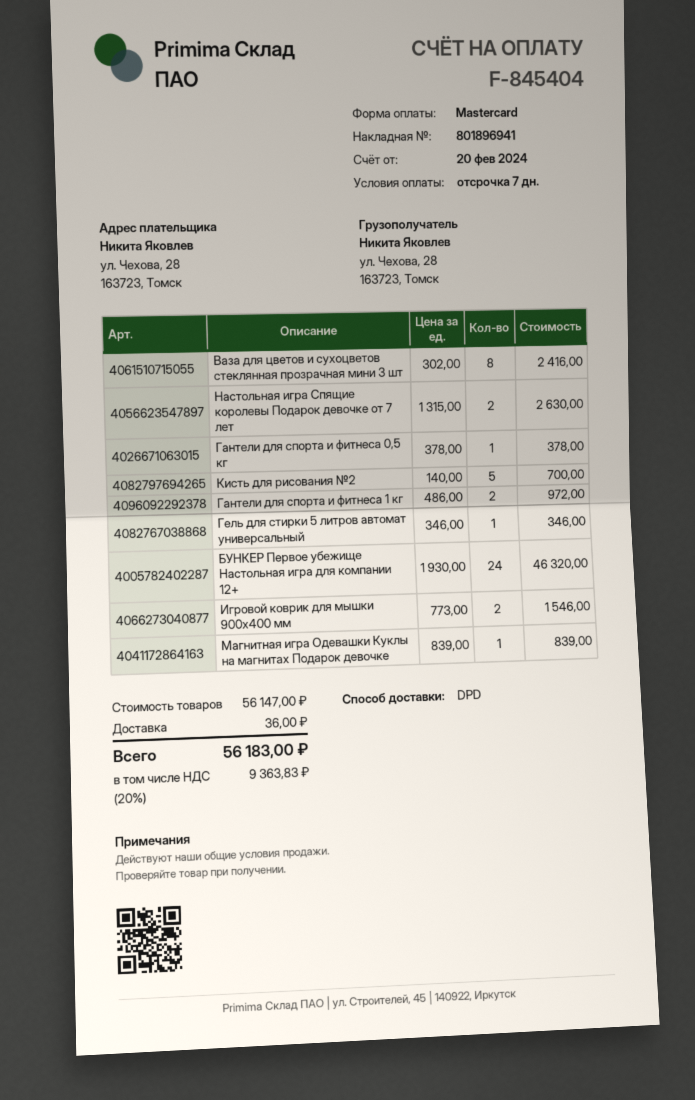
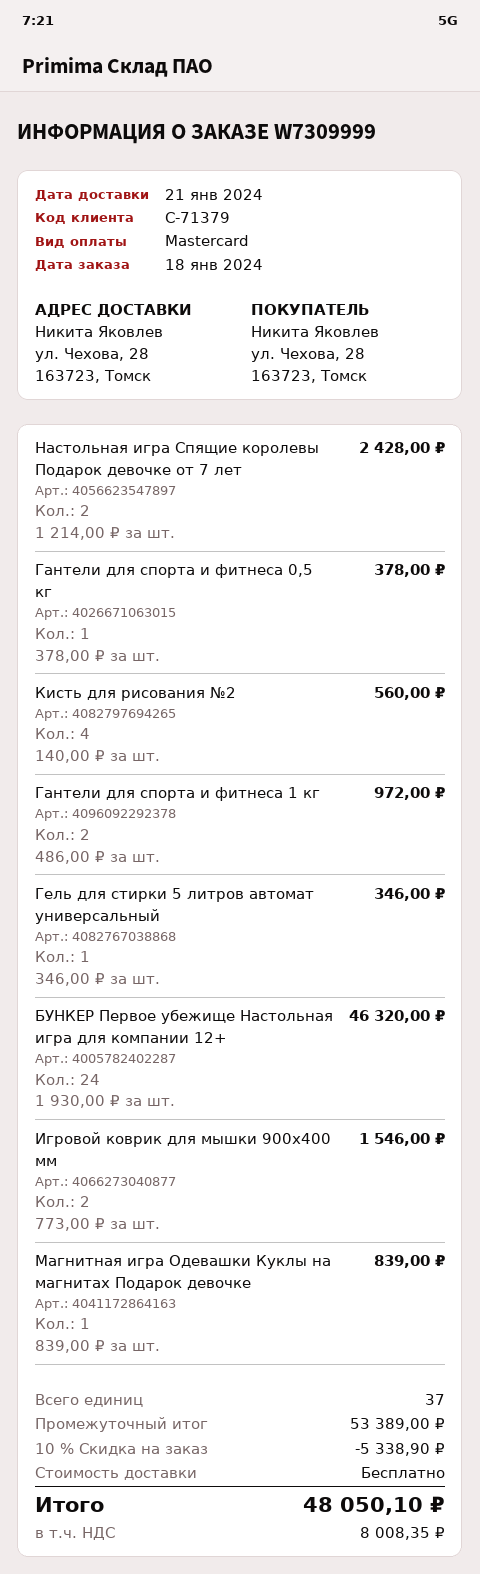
Ваза для цветов и сухоцветов стеклянная прозрачная мини 3 шт: 8 x 302.00 = 2416.00 -> none
Настольная игра Спящие королевы Подарок девочке от 7 лет: 2 x 1315.00 = 2630.00 -> 2 x 1214.00 = 2428.00
Кисть для рисования №2: 5 x 140.00 = 700.00 -> 4 x 140.00 = 560.00
subtotal: 56147.00 -> 53389.00
discount: none -> 10% = 5338.90
shipping: 36.00 -> 0.00
tax: 9363.83 -> 8008.35
total: 56183.00 -> 48050.10

